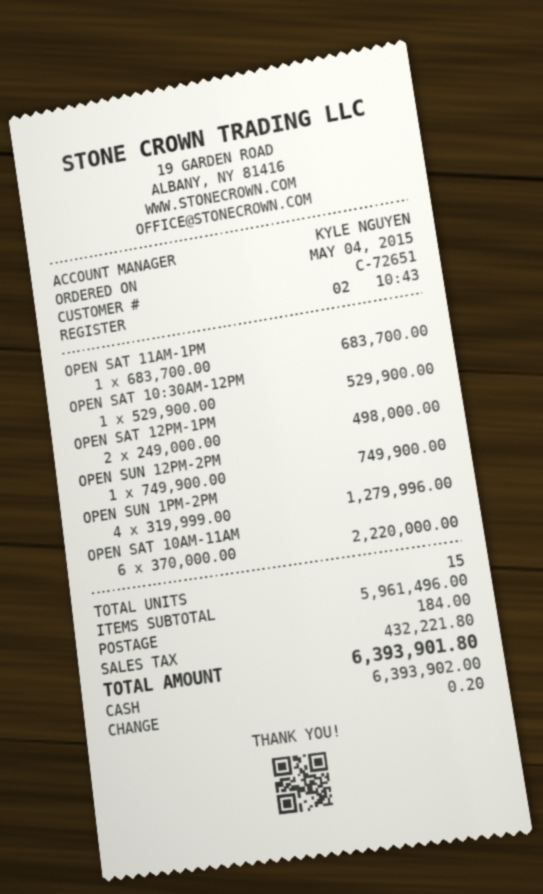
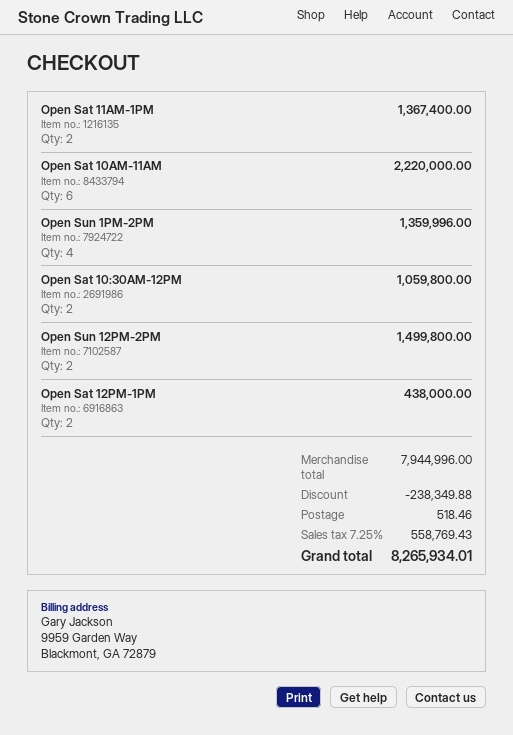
OPEN SAT 11AM-1PM: 1 for 683700.00 -> 2 for 1367400.00
OPEN SAT 10:30AM-12PM: 1 for 529900.00 -> 2 for 1059800.00
OPEN SAT 12PM-1PM: 2 for 498000.00 -> 2 for 438000.00
OPEN SUN 12PM-2PM: 1 for 749900.00 -> 2 for 1499800.00
OPEN SUN 1PM-2PM: 4 for 1279996.00 -> 4 for 1359996.00
subtotal: 5961496.00 -> 7944996.00
discount: none -> 238349.88
shipping: 184.00 -> 518.46
tax: 432221.80 -> 558769.43
total: 6393901.80 -> 8265934.01

